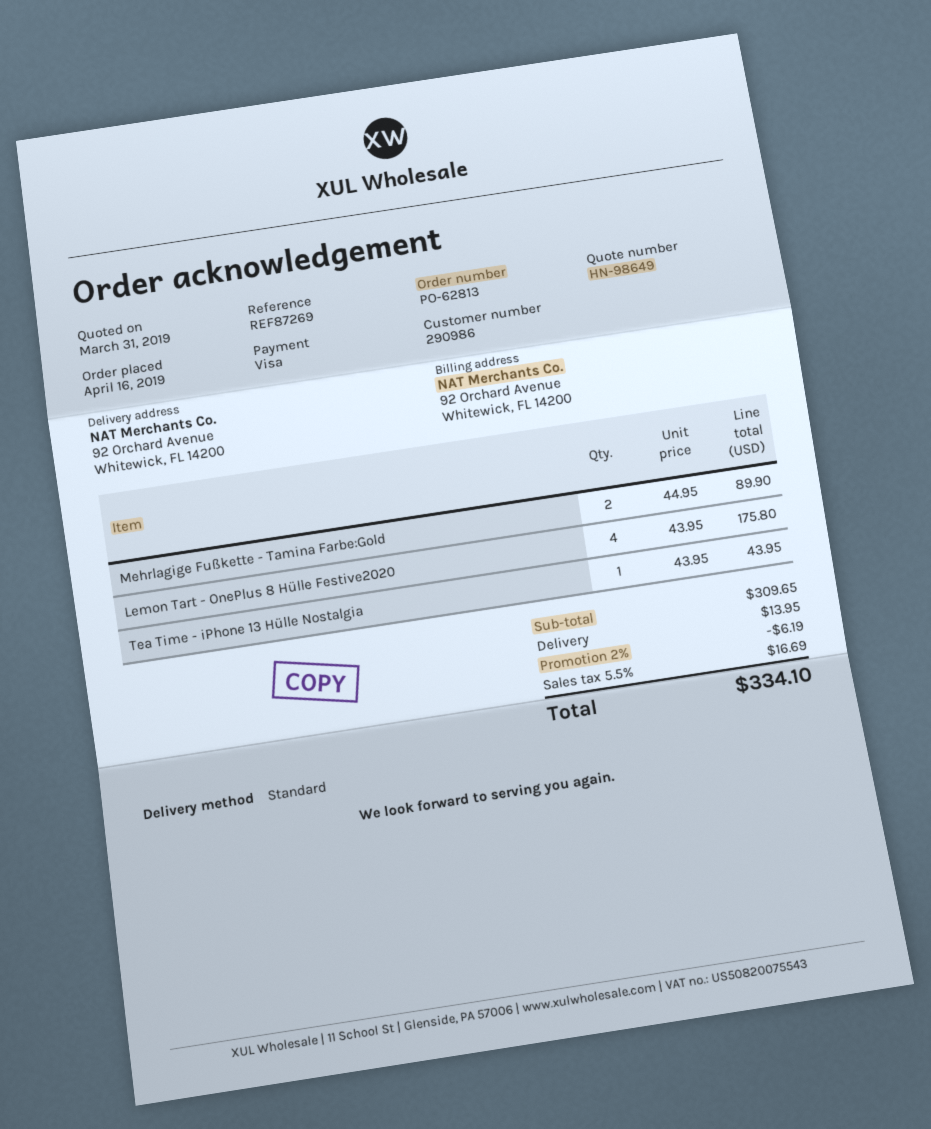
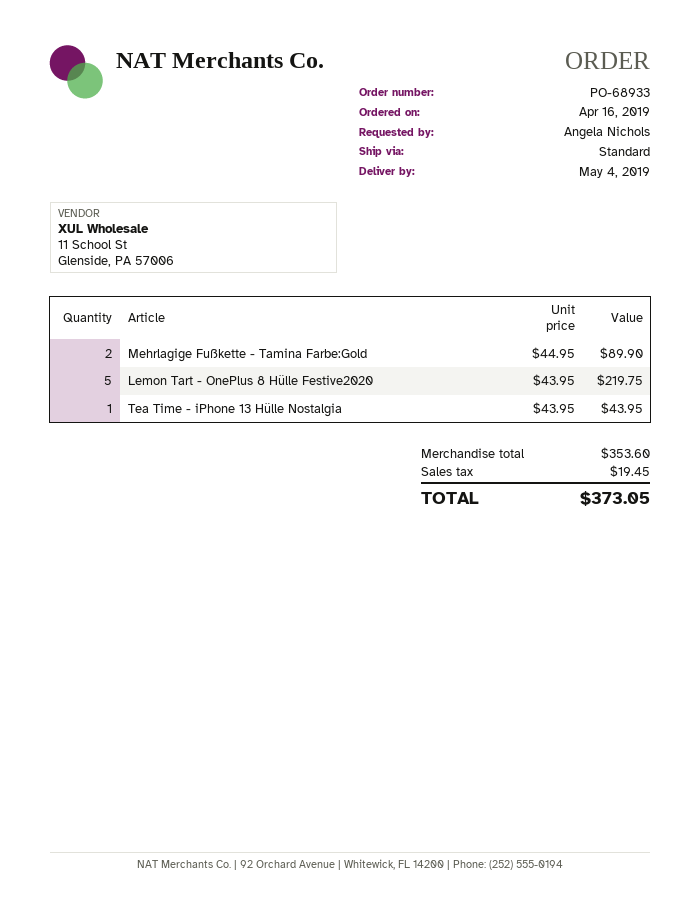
order number: PO-62813 -> PO-68933
Lemon Tart - OnePlus 8 Hülle Festive2020: 4 x 43.95 = 175.80 -> 5 x 43.95 = 219.75
subtotal: 309.65 -> 353.60
discount: 2% = 6.19 -> none
shipping: 13.95 -> none
tax: 16.69 -> 19.45
total: 334.10 -> 373.05

